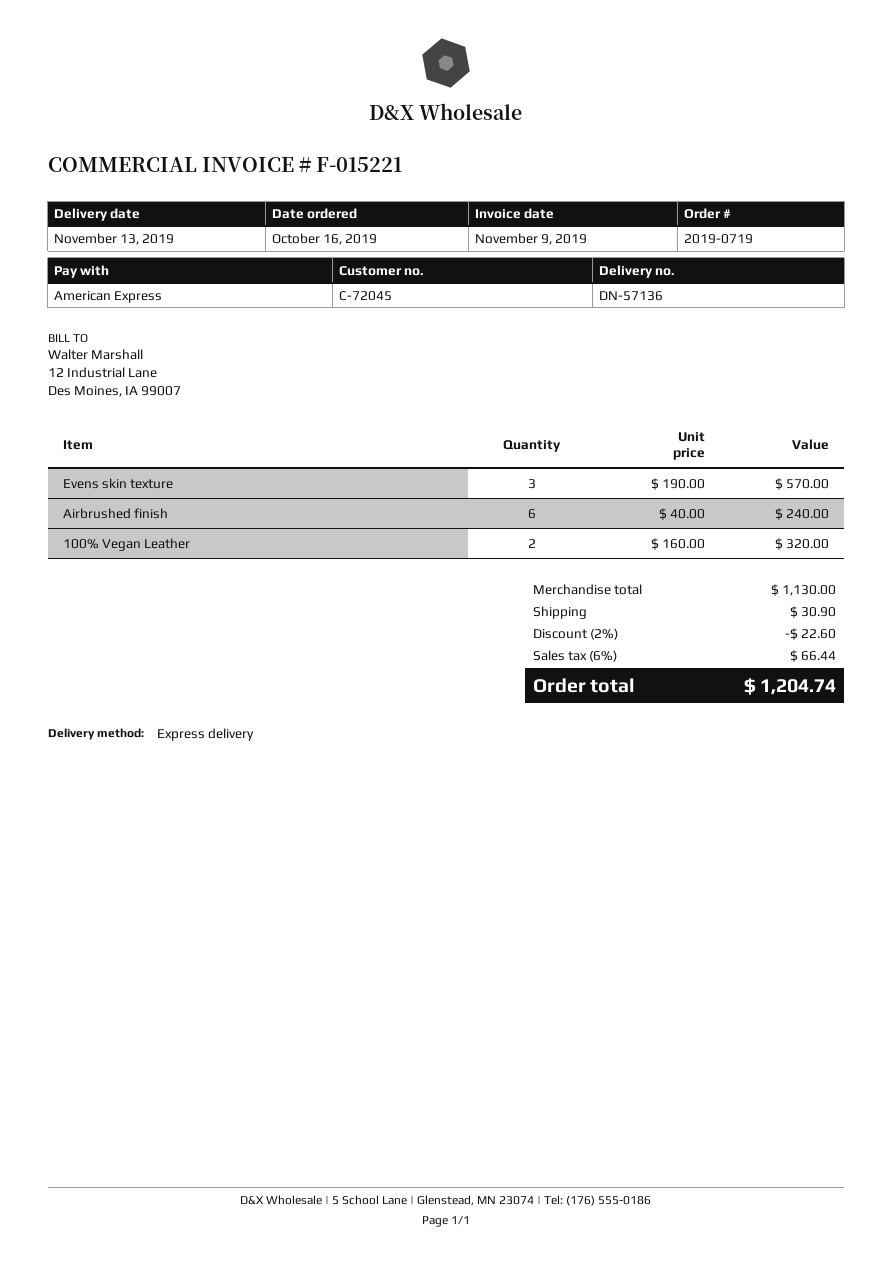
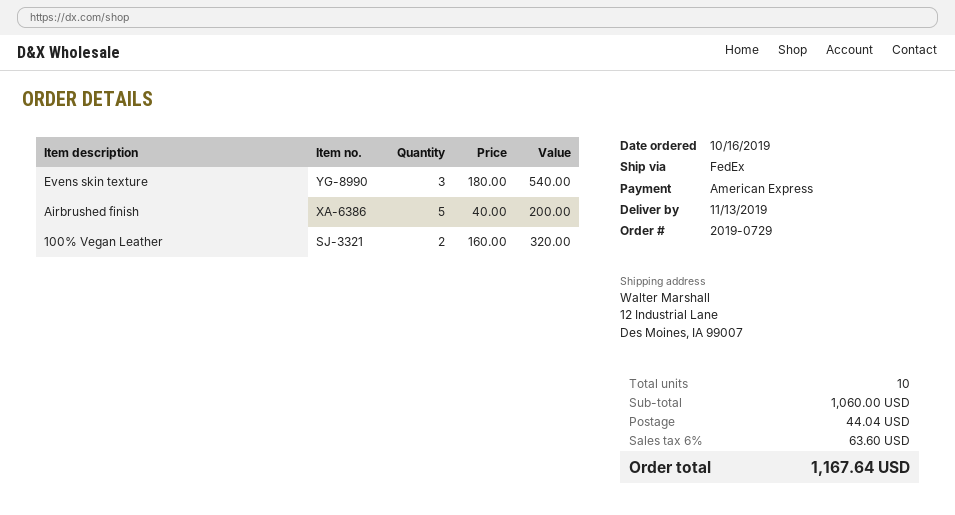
order number: 2019-0719 -> 2019-0729
shipping method: express -> FedEx
Evens skin texture: 3 x 190.00 = 570.00 -> 3 x 180.00 = 540.00
Airbrushed finish: 6 x 40.00 = 240.00 -> 5 x 40.00 = 200.00
subtotal: 1130.00 -> 1060.00
discount: 2% = 22.60 -> none
shipping: 30.90 -> 44.04
tax: 6% = 66.44 -> 6% = 63.60
total: 1204.74 -> 1167.64

